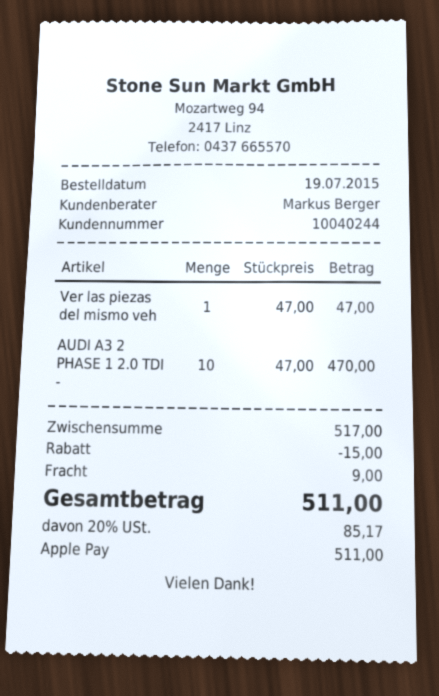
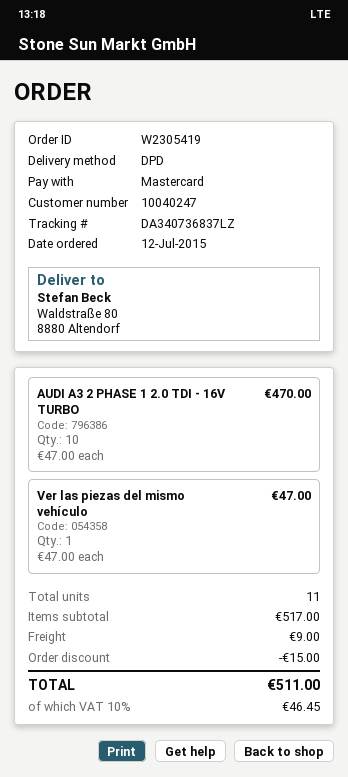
order date: 2015-07-19 -> 2015-07-12
customer number: 10040244 -> 10040247
payment method: Apple Pay -> Mastercard
tax: 20% = 85.17 -> 10% = 46.45

